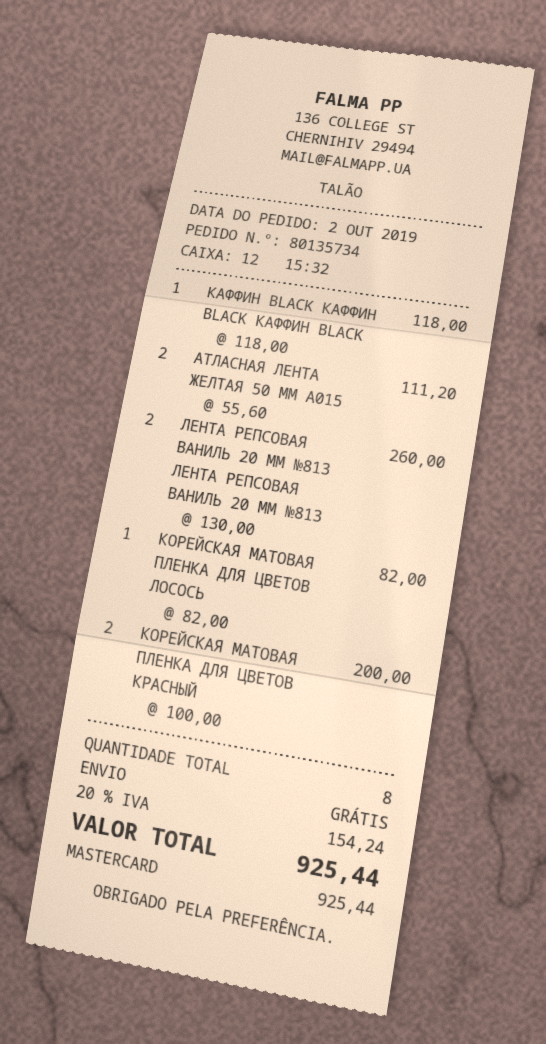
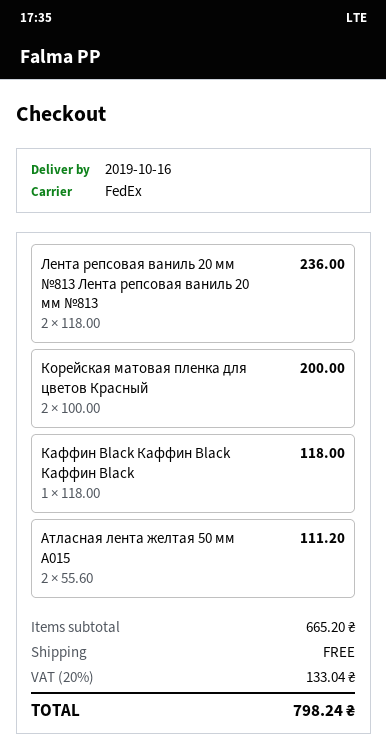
ЛЕНТА РЕПСОВАЯ ВАНИЛЬ 20 ММ №813 ЛЕНТА РЕПСОВАЯ ВАНИЛЬ 20 ММ №813: 2 x 130.00 = 260.00 -> 2 x 118.00 = 236.00
КОРЕЙСКАЯ МАТОВАЯ ПЛЕНКА ДЛЯ ЦВЕТОВ ЛОСОСЬ: 1 x 82.00 = 82.00 -> none
tax: 20% = 154.24 -> 20% = 133.04
total: 925.44 -> 798.24

